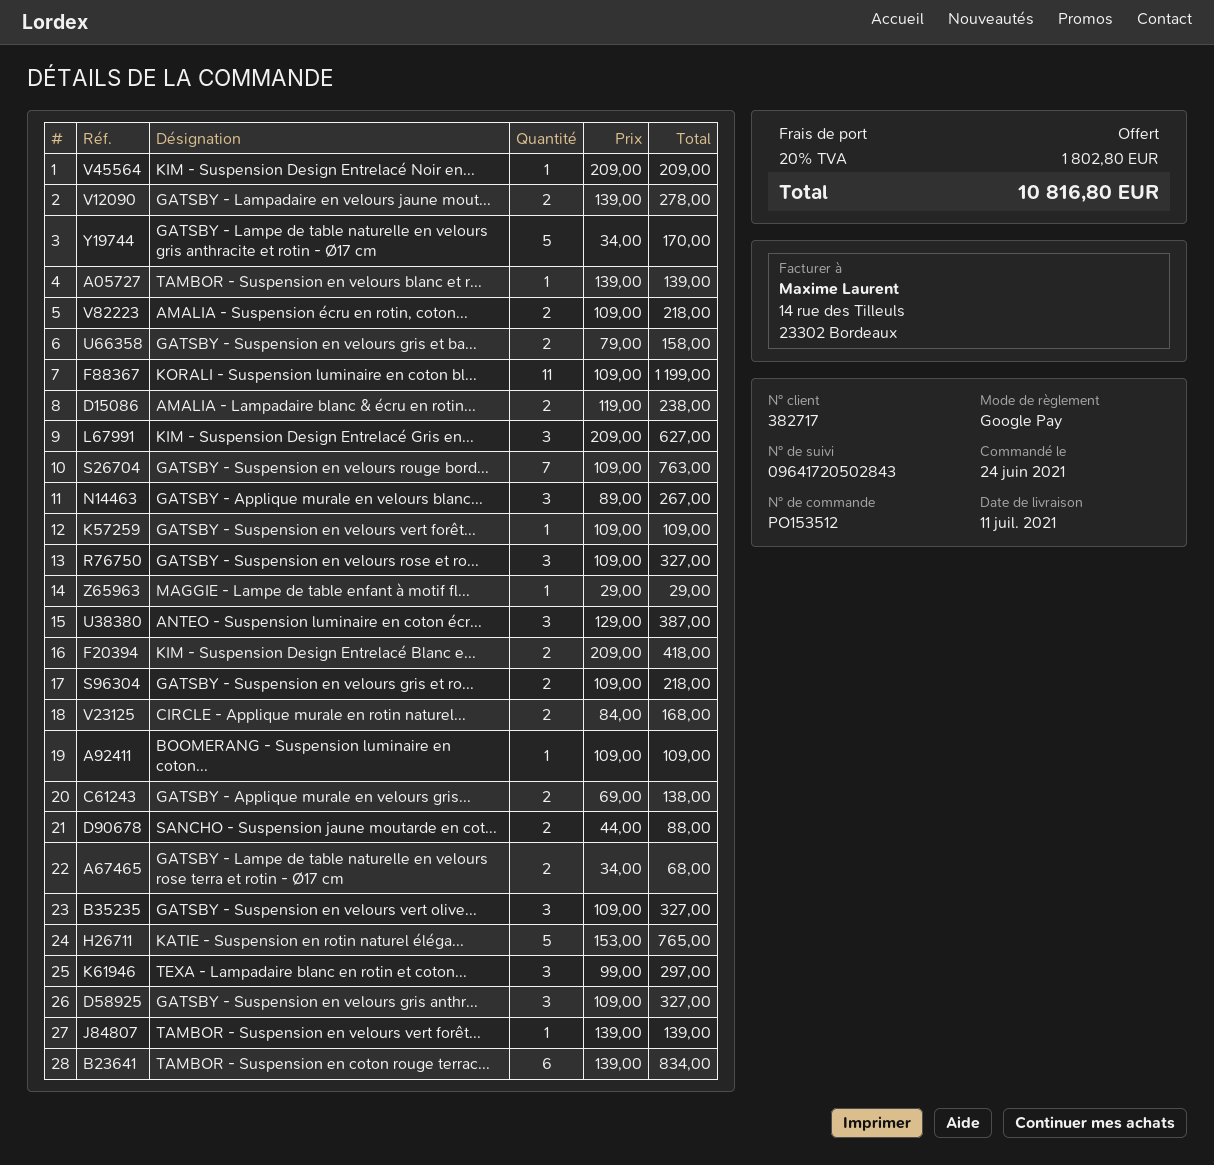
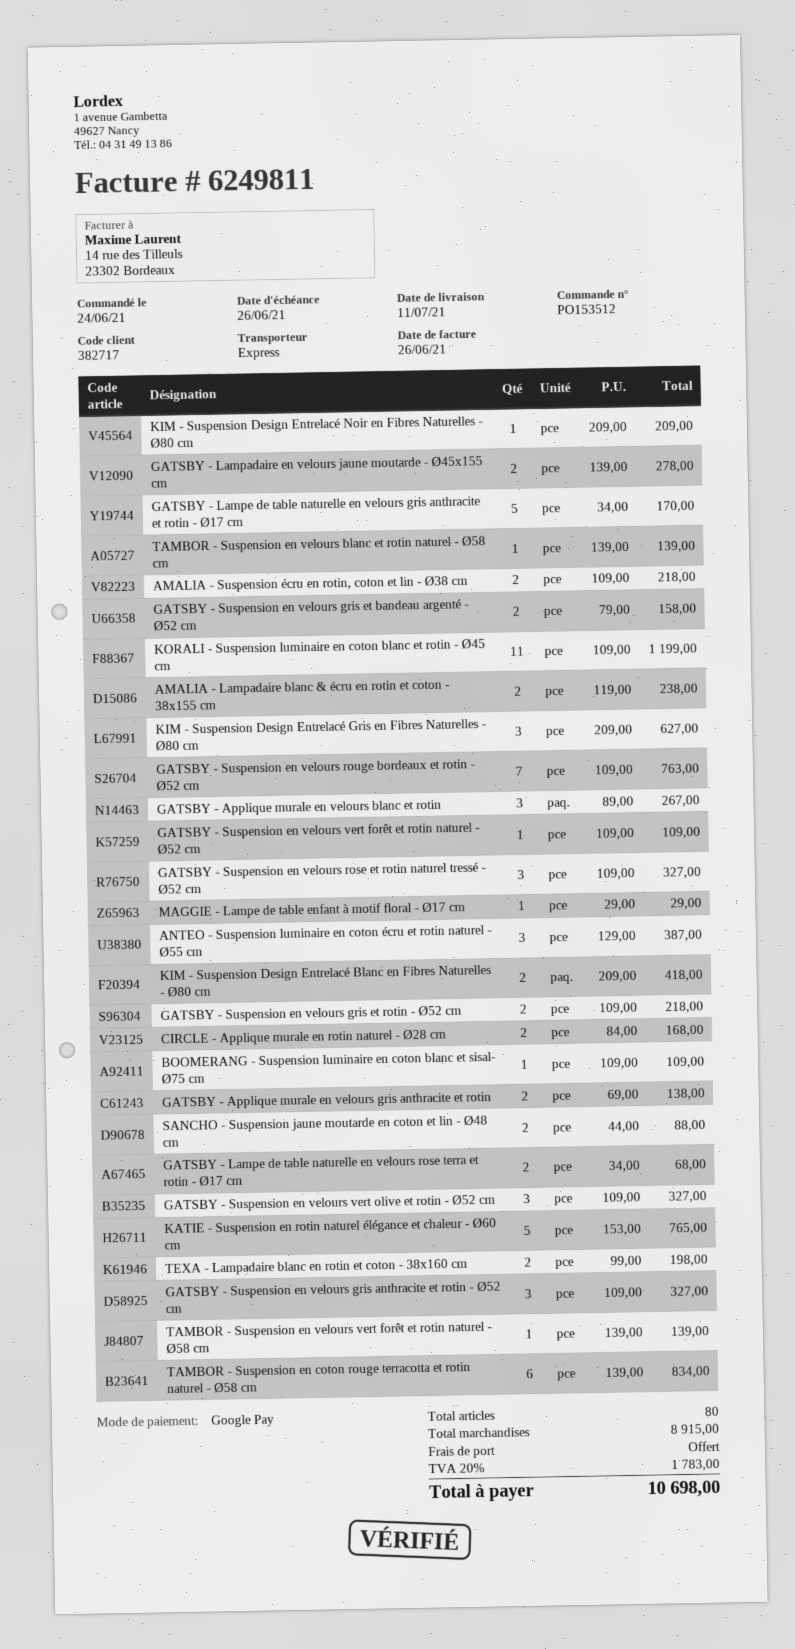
TEXA - Lampadaire blanc en rotin et coton...: 3 x 99.00 = 297.00 -> 2 x 99.00 = 198.00
tax: 20% = 1802.80 -> 20% = 1783.00
total: 10816.80 -> 10698.00

